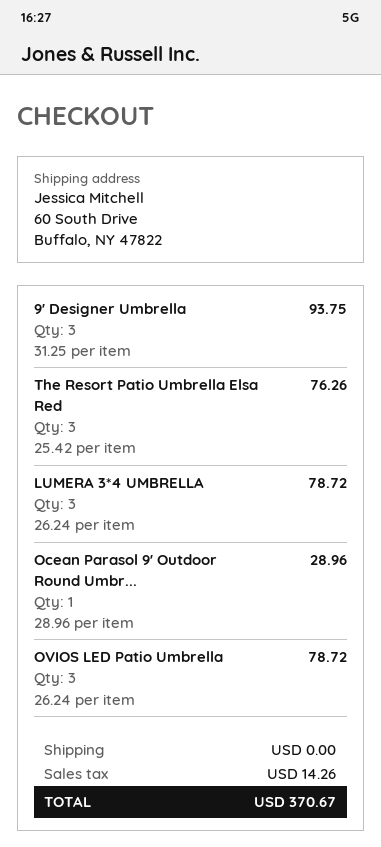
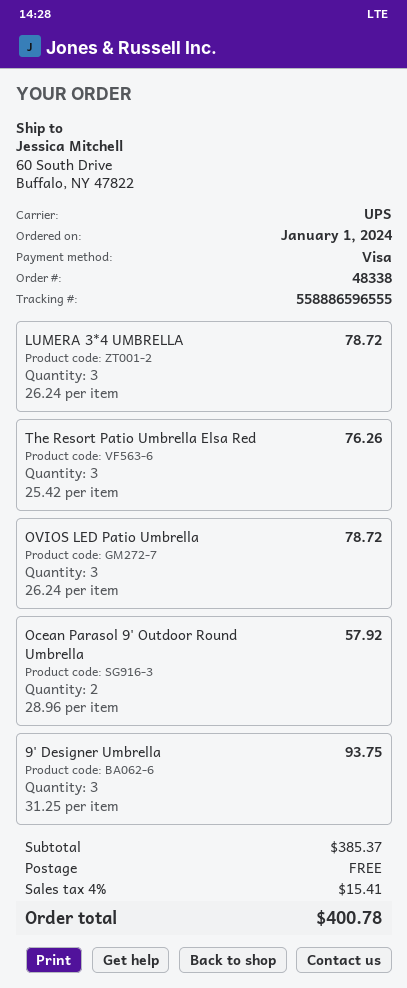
Ocean Parasol 9' Outdoor Round Umbr...: 1 x 28.96 = 28.96 -> 2 x 28.96 = 57.92
tax: 14.26 -> 15.41
total: 370.67 -> 400.78

